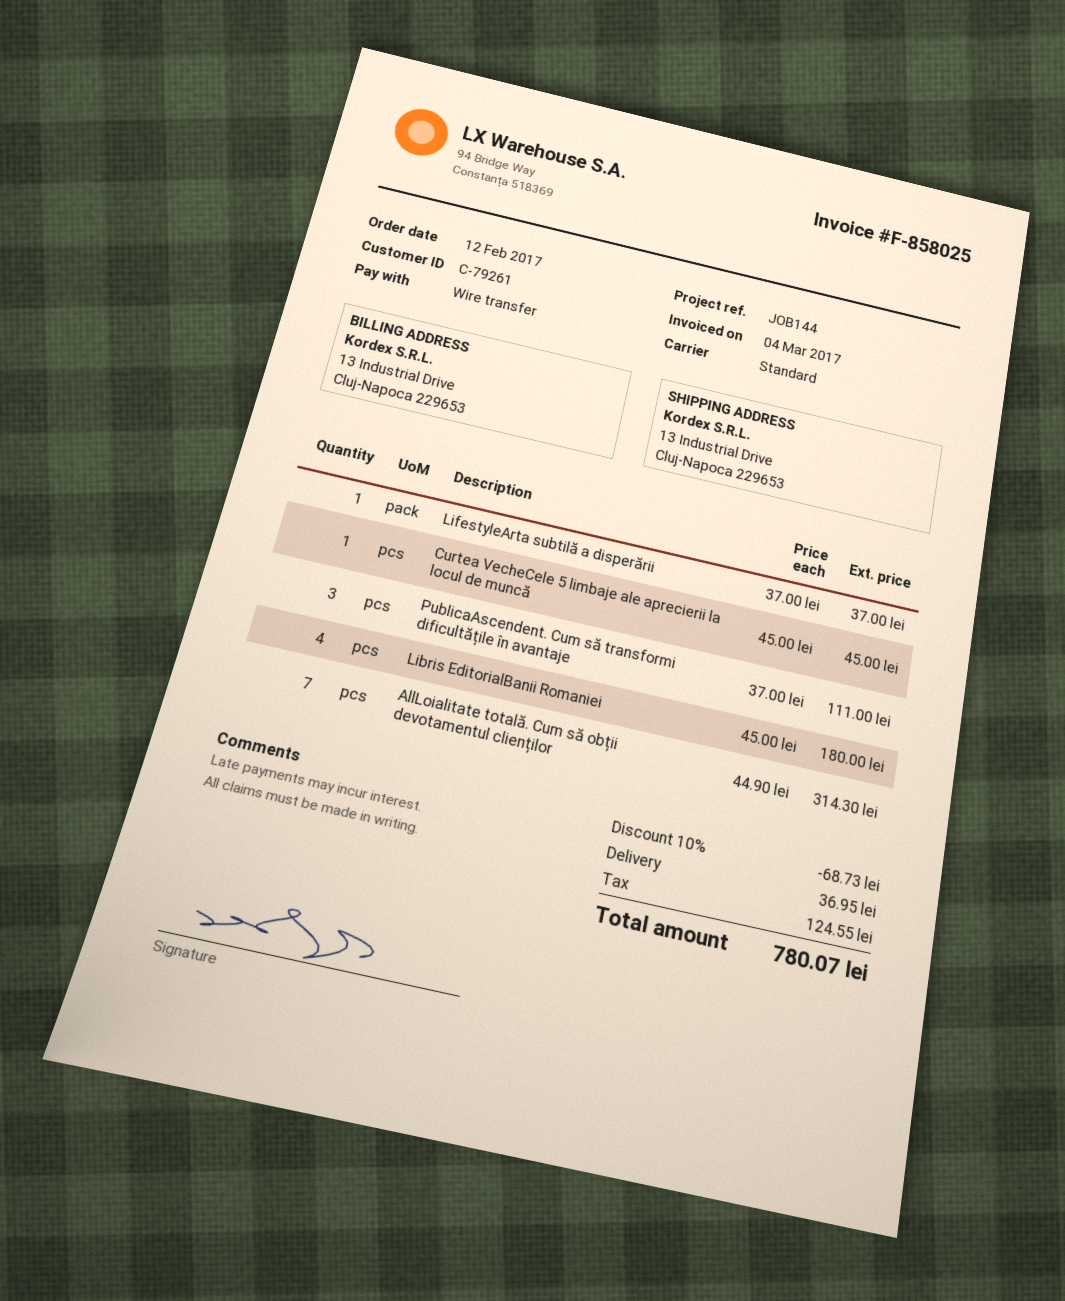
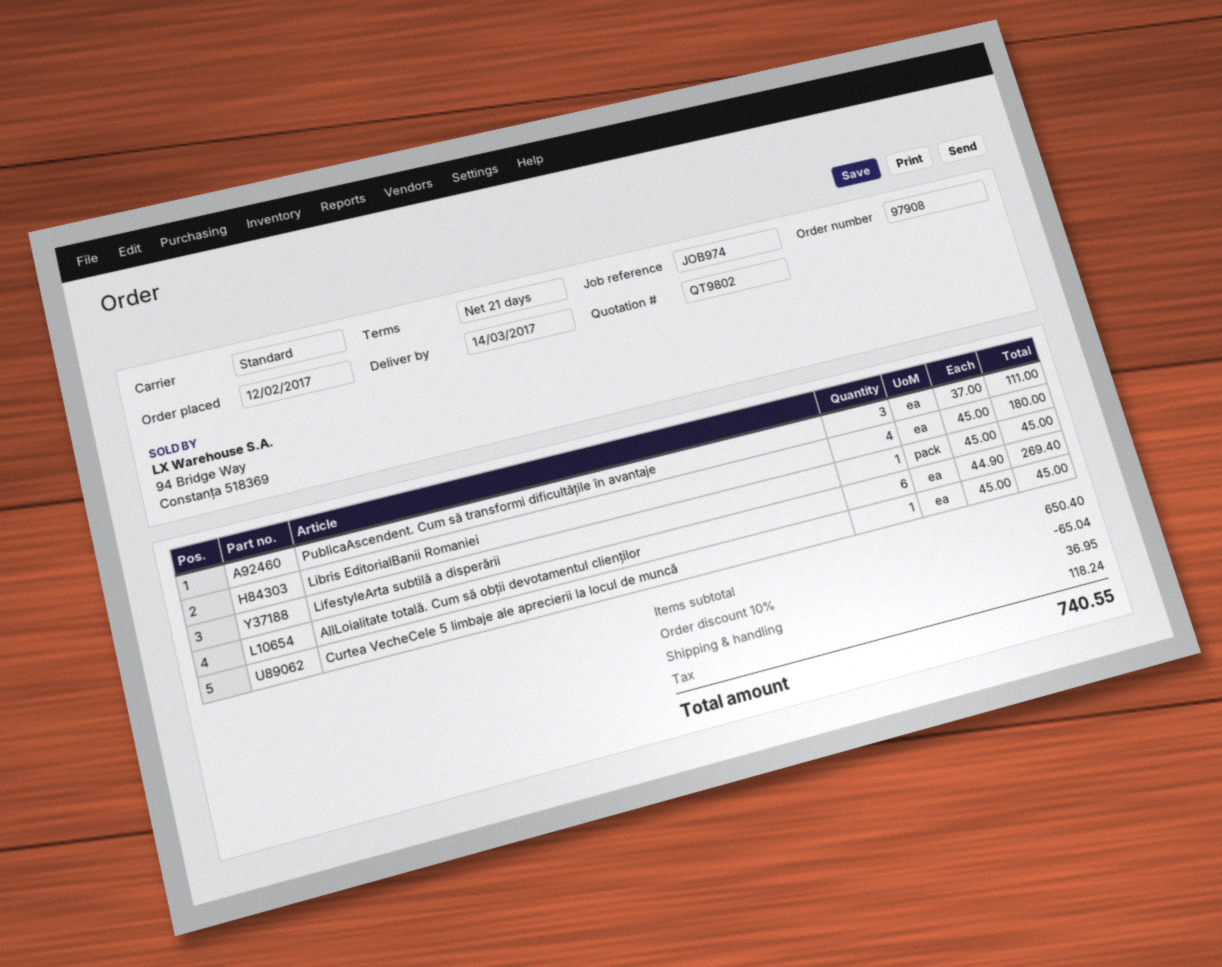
reference: JOB144 -> JOB974
LifestyleArta subtilă a disperării: 1 x 37.00 = 37.00 -> 1 x 45.00 = 45.00
AllLoialitate totală. Cum să obții devotamentul clienților: 7 x 44.90 = 314.30 -> 6 x 44.90 = 269.40
discount: 10% = 68.73 -> 10% = 65.04
tax: 124.55 -> 118.24
total: 780.07 -> 740.55

